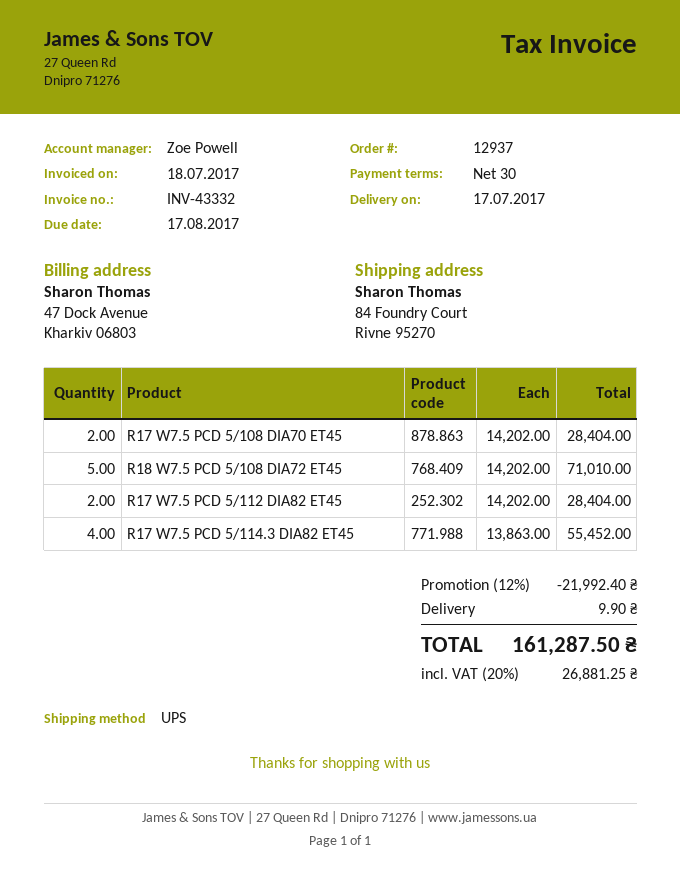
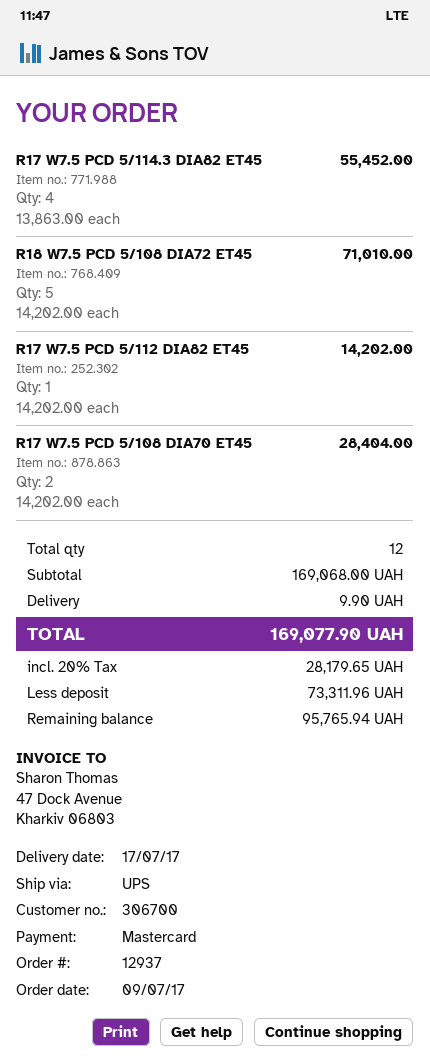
R17 W7.5 PCD 5/112 DIA82 ET45: 2 x 14202.00 = 28404.00 -> 1 x 14202.00 = 14202.00
discount: 12% = 21992.40 -> none
tax: 20% = 26881.25 -> 20% = 28179.65
total: 161287.50 -> 169077.90

